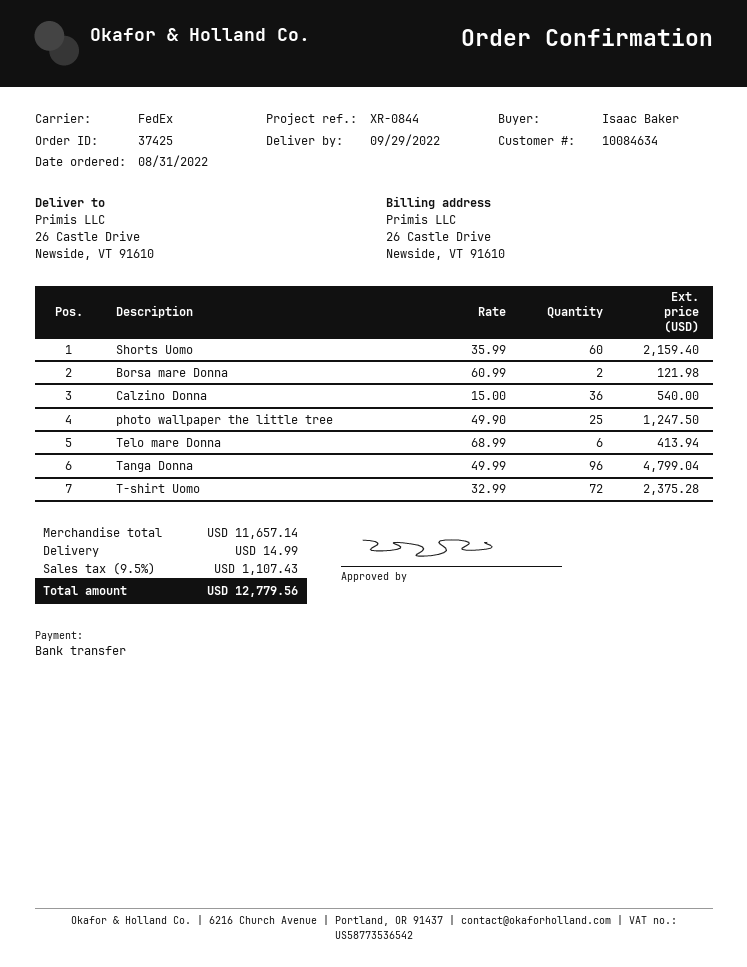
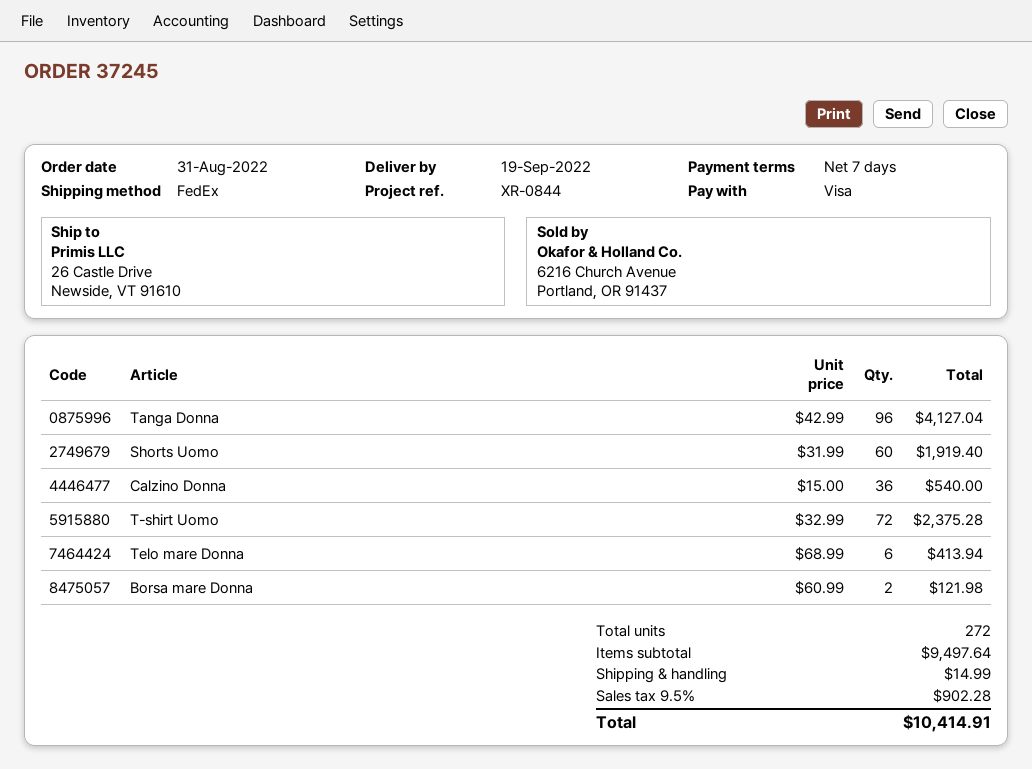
order number: 37425 -> 37245
delivery date: 2022-09-29 -> 2022-09-19
payment method: bank transfer -> Visa
Shorts Uomo: 60 x 35.99 = 2159.40 -> 60 x 31.99 = 1919.40
photo wallpaper the little tree: 25 x 49.90 = 1247.50 -> none
Tanga Donna: 96 x 49.99 = 4799.04 -> 96 x 42.99 = 4127.04
subtotal: 11657.14 -> 9497.64
tax: 9.5% = 1107.43 -> 9.5% = 902.28
total: 12779.56 -> 10414.91

